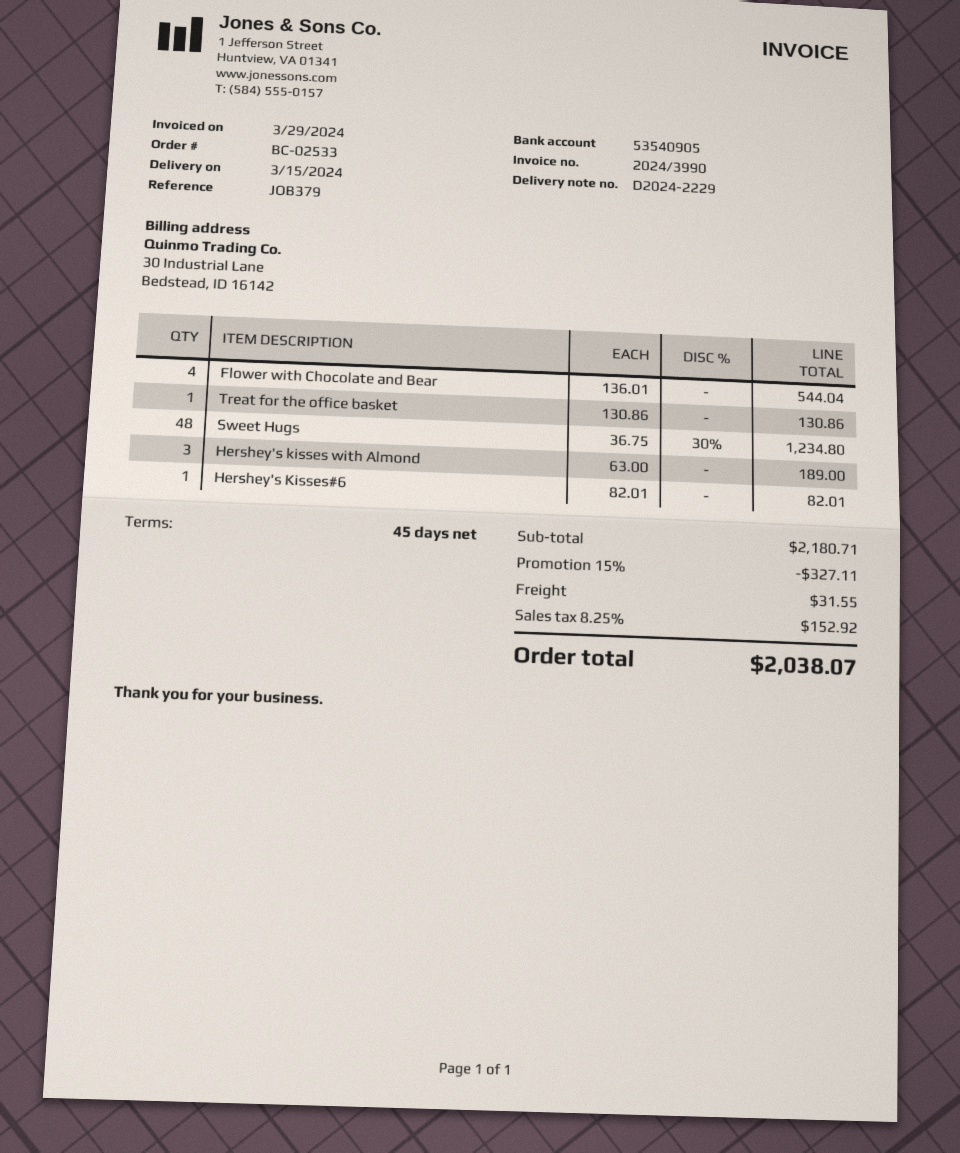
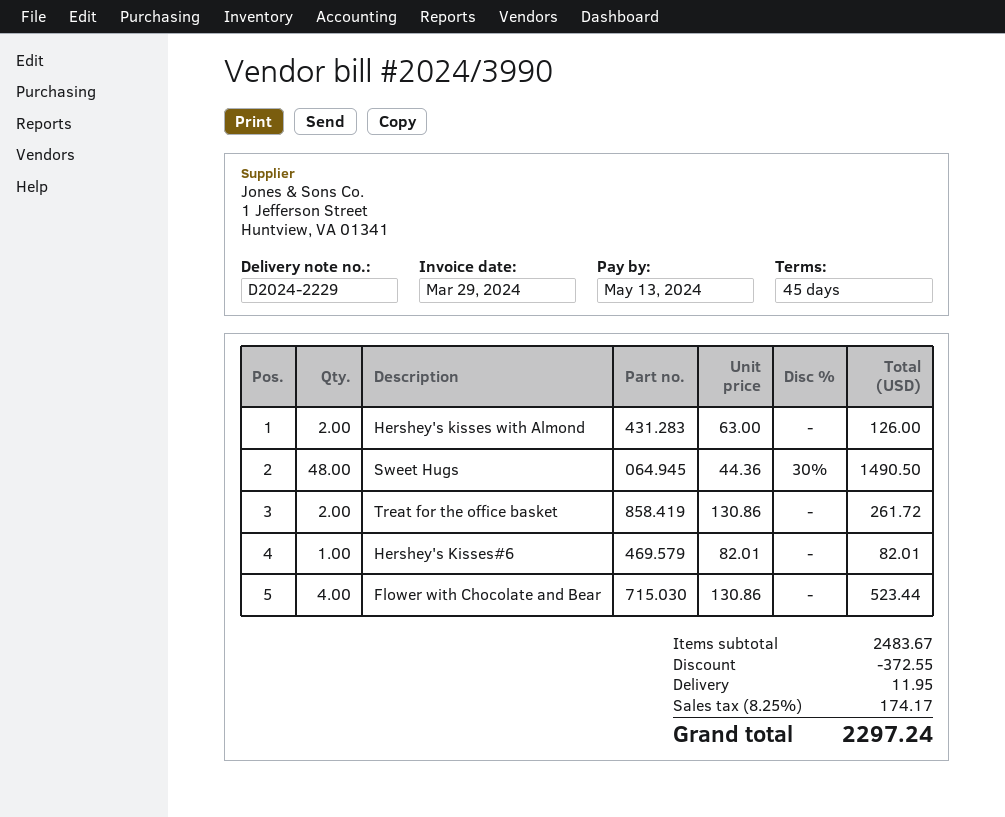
Flower with Chocolate and Bear: 4 x 136.01 = 544.04 -> 4 x 130.86 = 523.44
Treat for the office basket: 1 x 130.86 = 130.86 -> 2 x 130.86 = 261.72
Sweet Hugs: 48 x 36.75 - 30% = 1234.80 -> 48 x 44.36 - 30% = 1490.50
Hershey's kisses with Almond: 3 x 63.00 = 189.00 -> 2 x 63.00 = 126.00
subtotal: 2180.71 -> 2483.67
discount: 327.11 -> 372.55
shipping: 31.55 -> 11.95
tax: 8.25% = 152.92 -> 8.25% = 174.17
total: 2038.07 -> 2297.24

